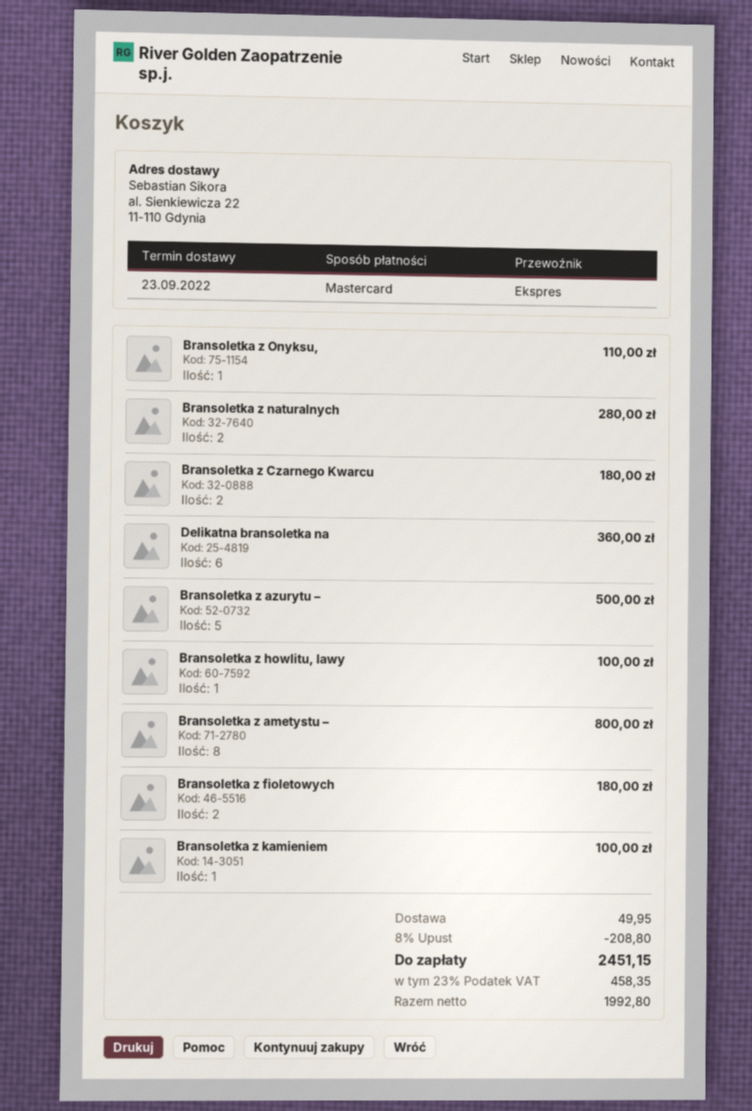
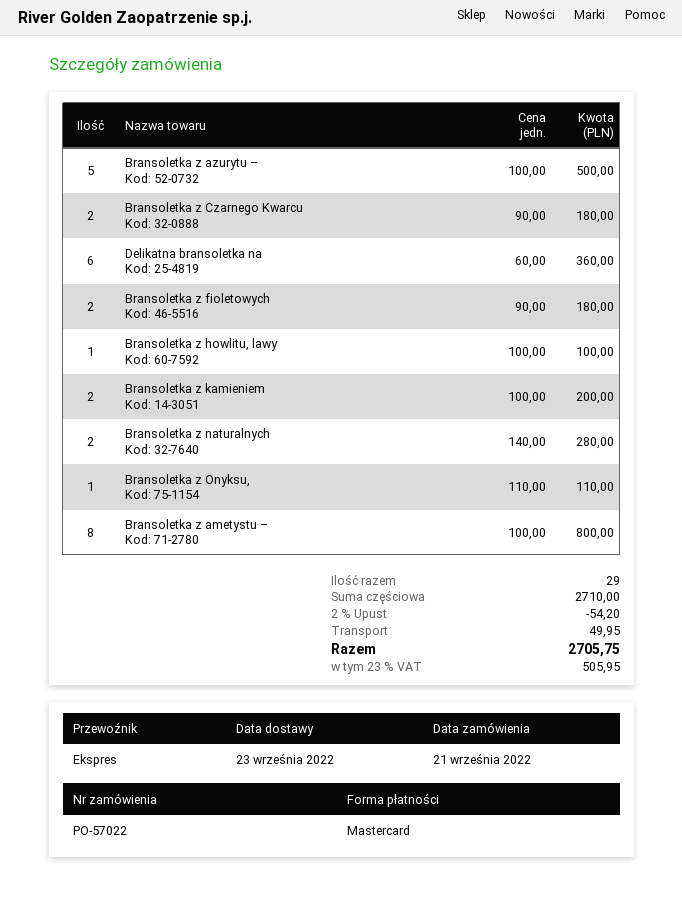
Bransoletka z kamieniem: 1 for 100.00 -> 2 for 200.00
discount: 8% = 208.80 -> 2% = 54.20
tax: 23% = 458.35 -> 23% = 505.95
total: 2451.15 -> 2705.75

